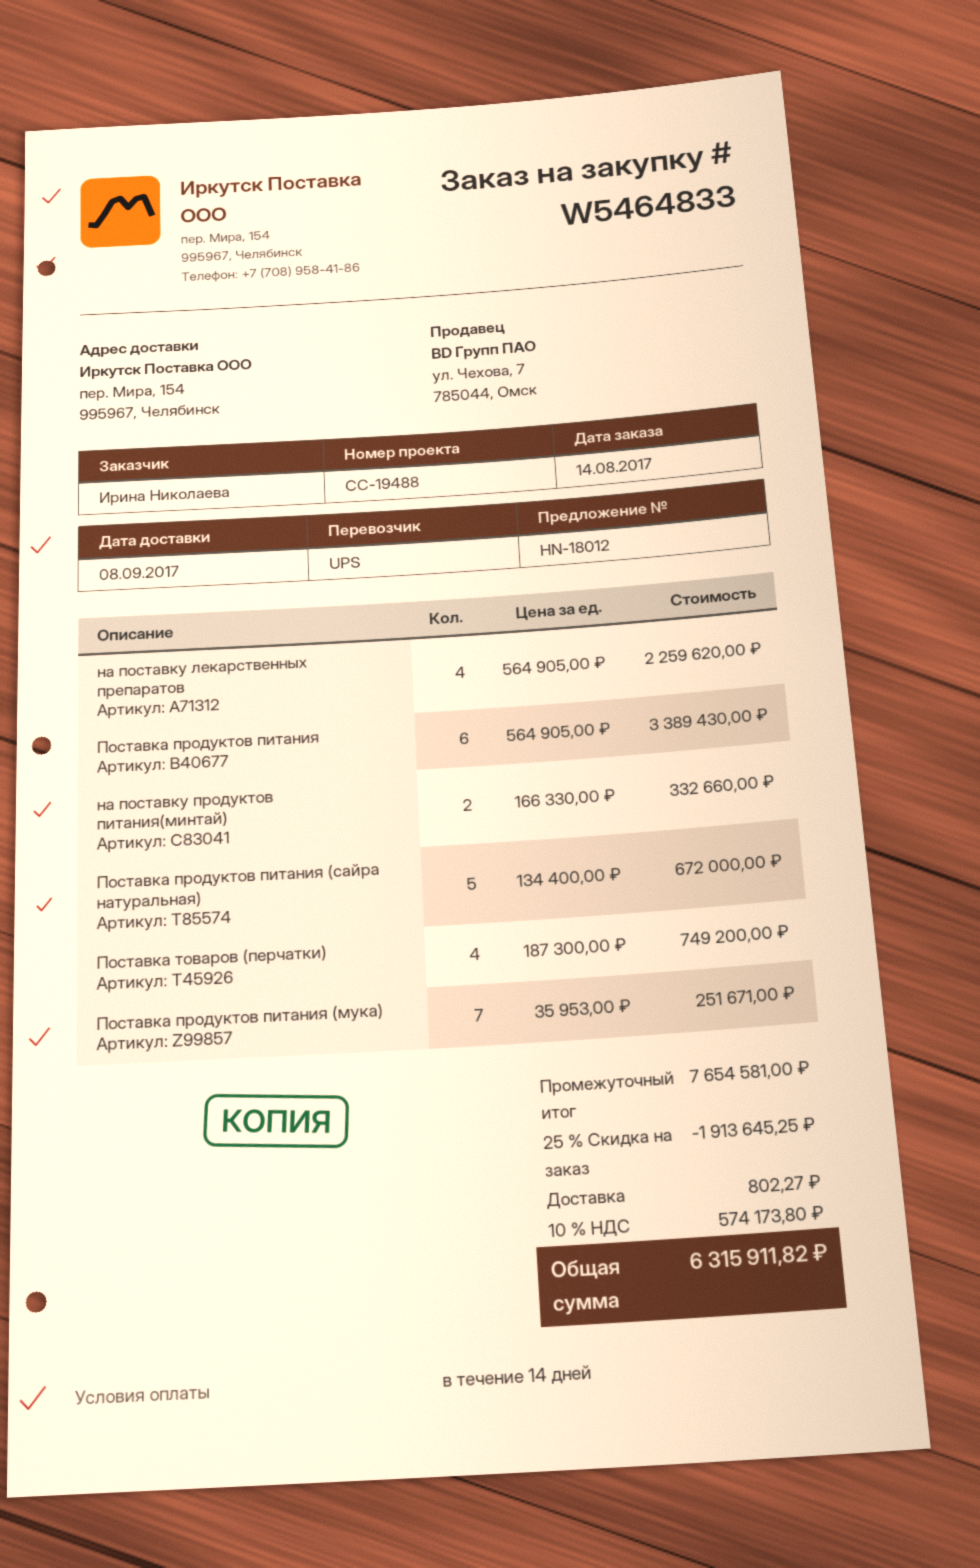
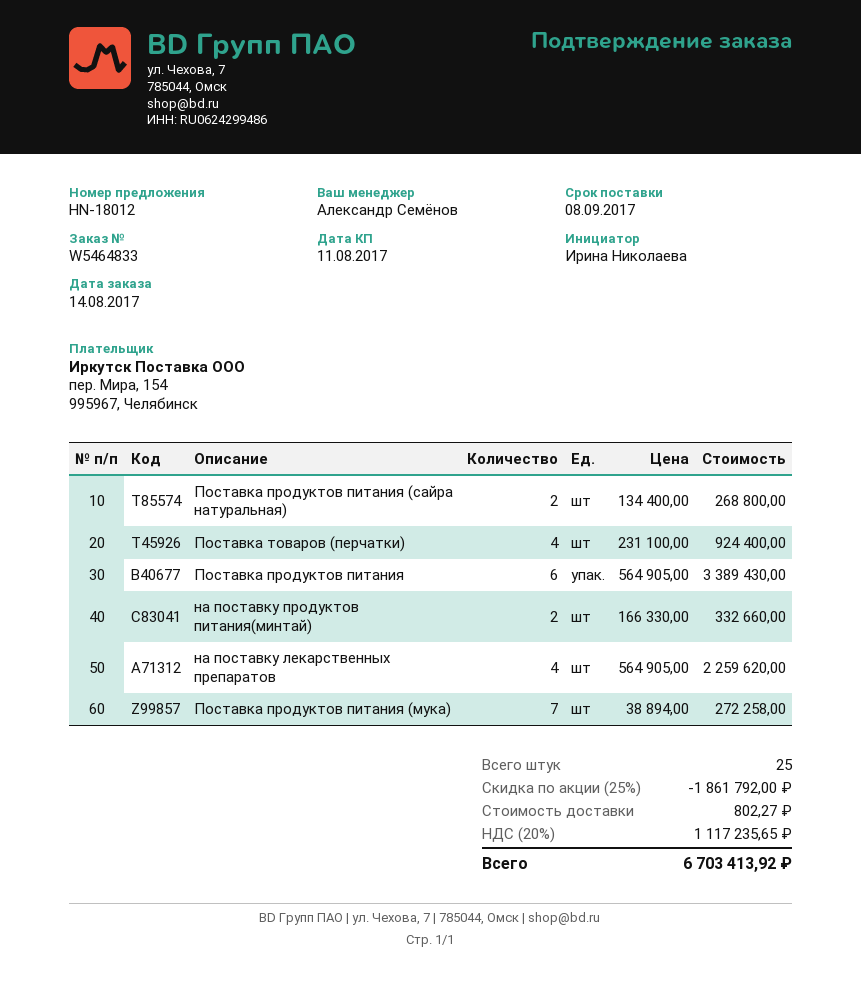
Поставка продуктов питания (сайра натуральная): 5 x 134400.00 = 672000.00 -> 2 x 134400.00 = 268800.00
Поставка товаров (перчатки): 4 x 187300.00 = 749200.00 -> 4 x 231100.00 = 924400.00
Поставка продуктов питания (мука): 7 x 35953.00 = 251671.00 -> 7 x 38894.00 = 272258.00
discount: 25% = 1913645.25 -> 25% = 1861792.00
tax: 10% = 574173.80 -> 20% = 1117235.65
total: 6315911.82 -> 6703413.92

